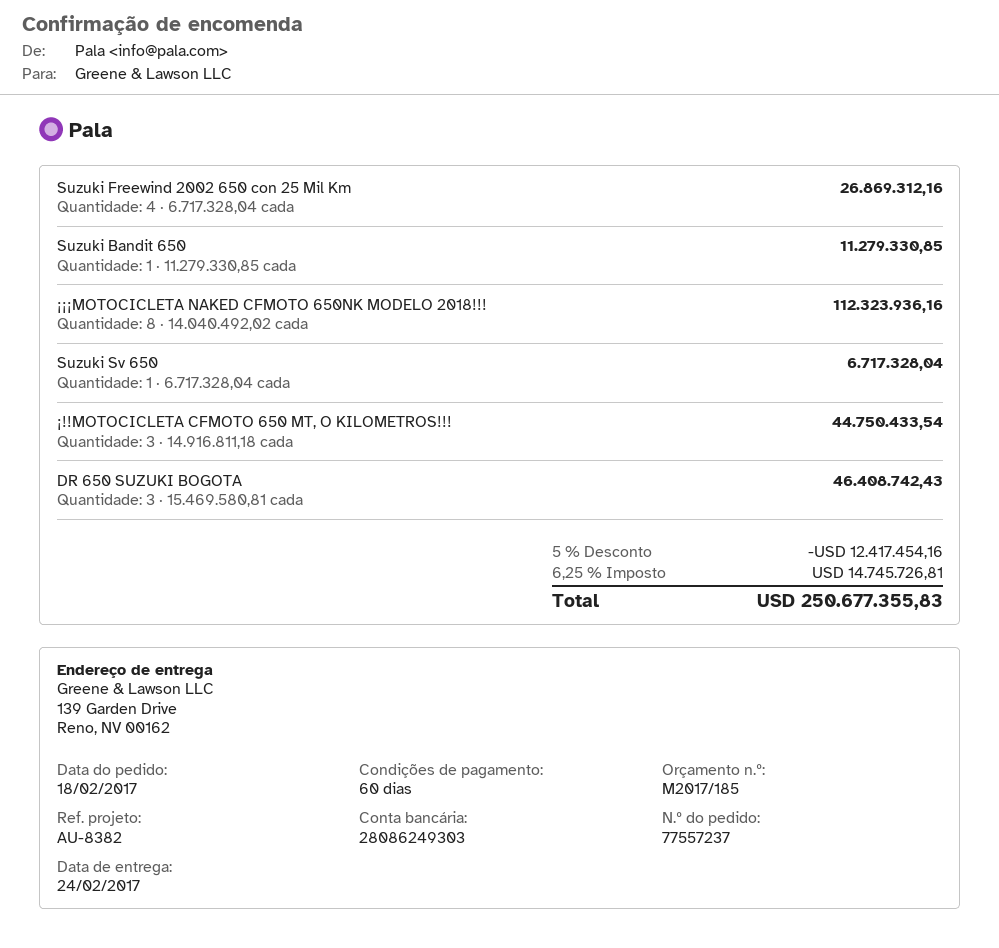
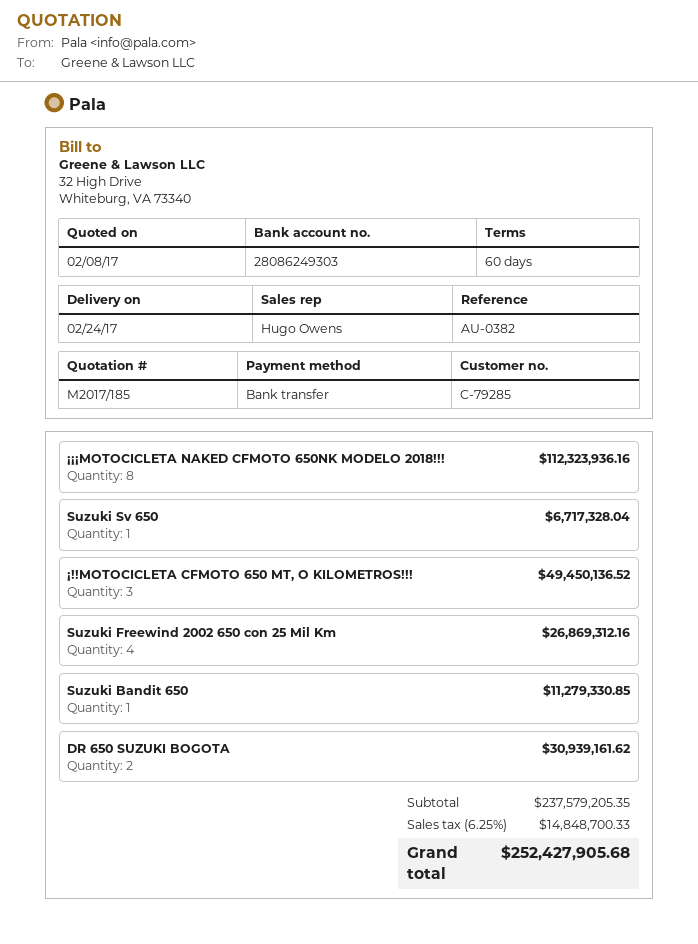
reference: AU-8382 -> AU-0382
¡!!MOTOCICLETA CFMOTO 650 MT, O KILOMETROS!!!: 3 for 44750433.54 -> 3 for 49450136.52
DR 650 SUZUKI BOGOTA: 3 for 46408742.43 -> 2 for 30939161.62
discount: 5% = 12417454.16 -> none
tax: 6.25% = 14745726.81 -> 6.25% = 14848700.33
total: 250677355.83 -> 252427905.68

